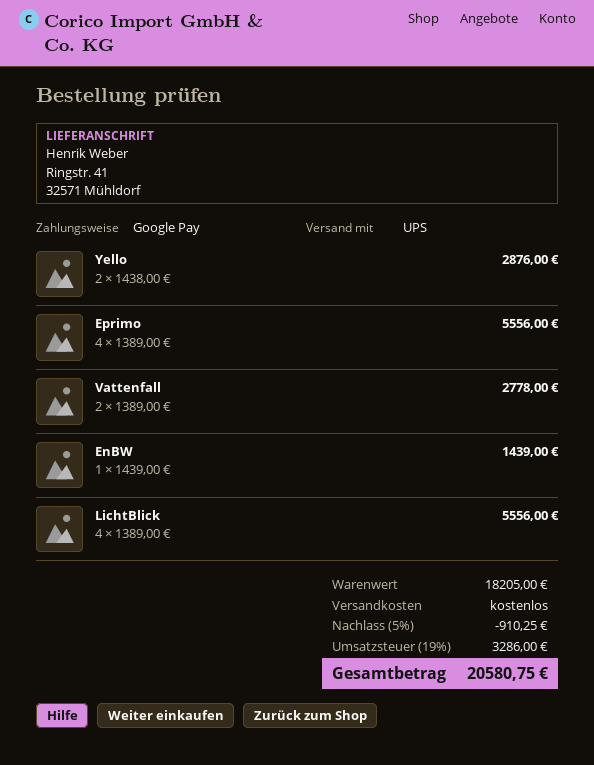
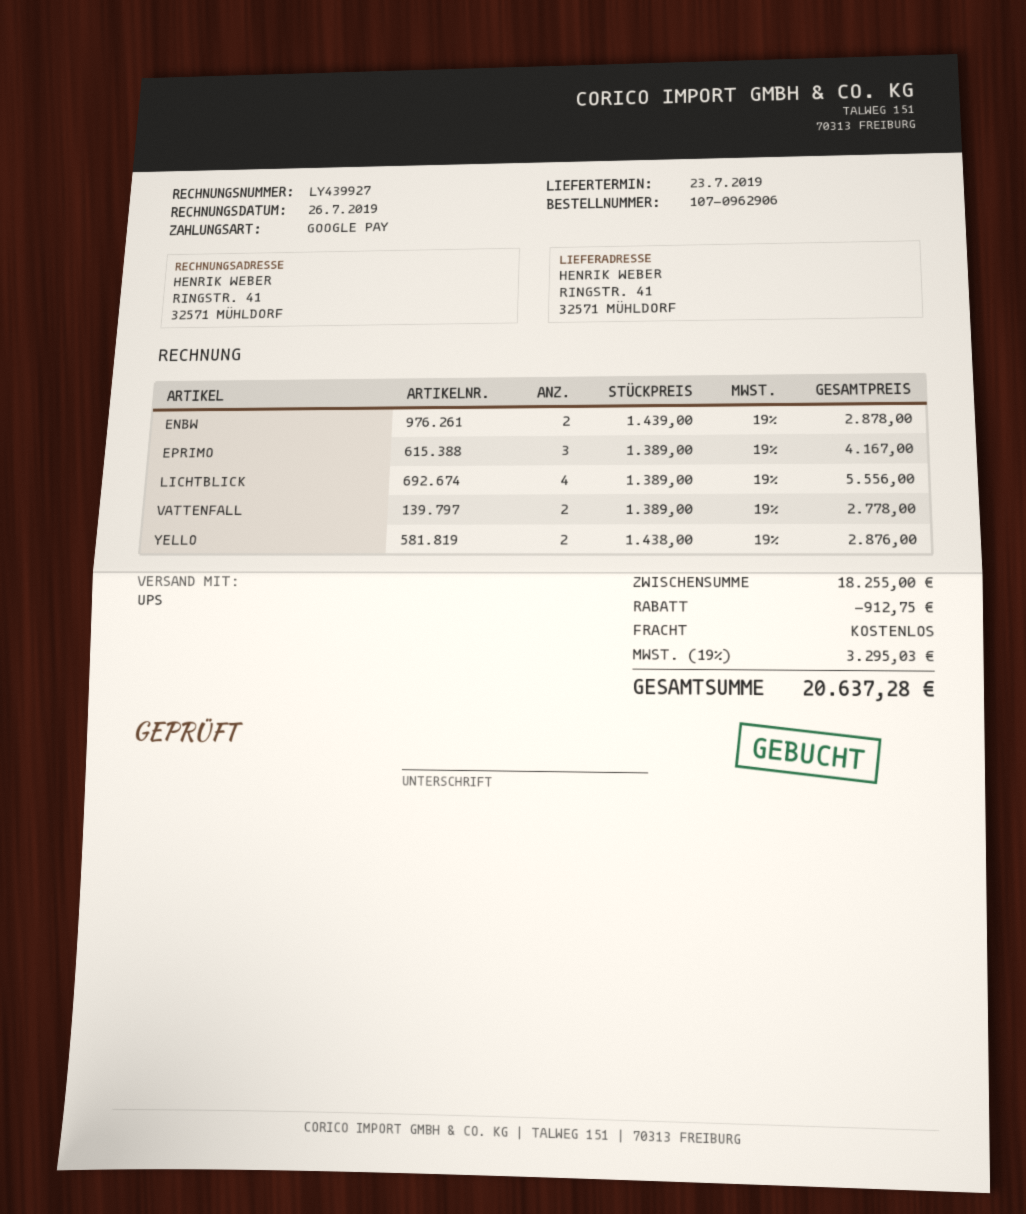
Eprimo: 4 x 1389.00 = 5556.00 -> 3 x 1389.00 = 4167.00
EnBW: 1 x 1439.00 = 1439.00 -> 2 x 1439.00 = 2878.00
subtotal: 18205.00 -> 18255.00
discount: 910.25 -> 912.75
tax: 19% = 3286.00 -> 19% = 3295.03
total: 20580.75 -> 20637.28

